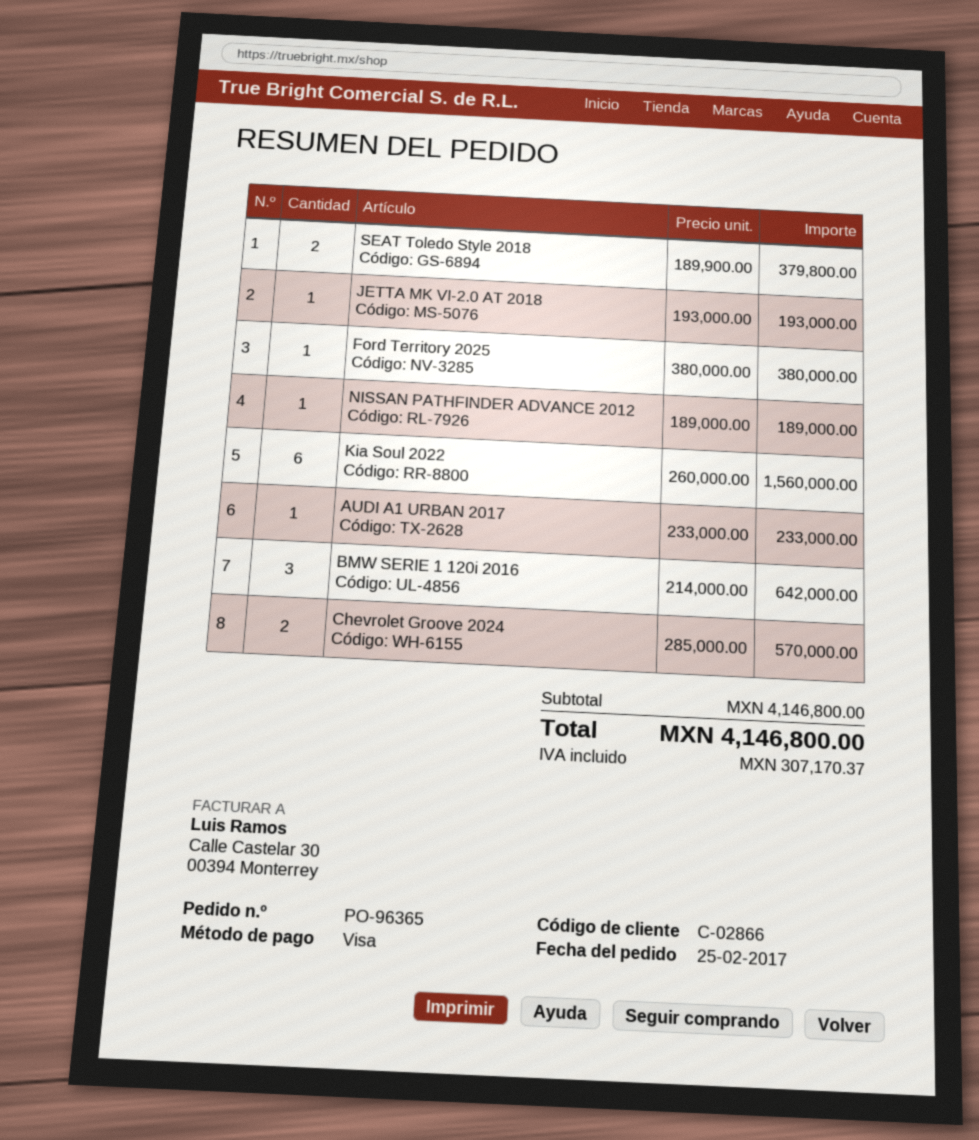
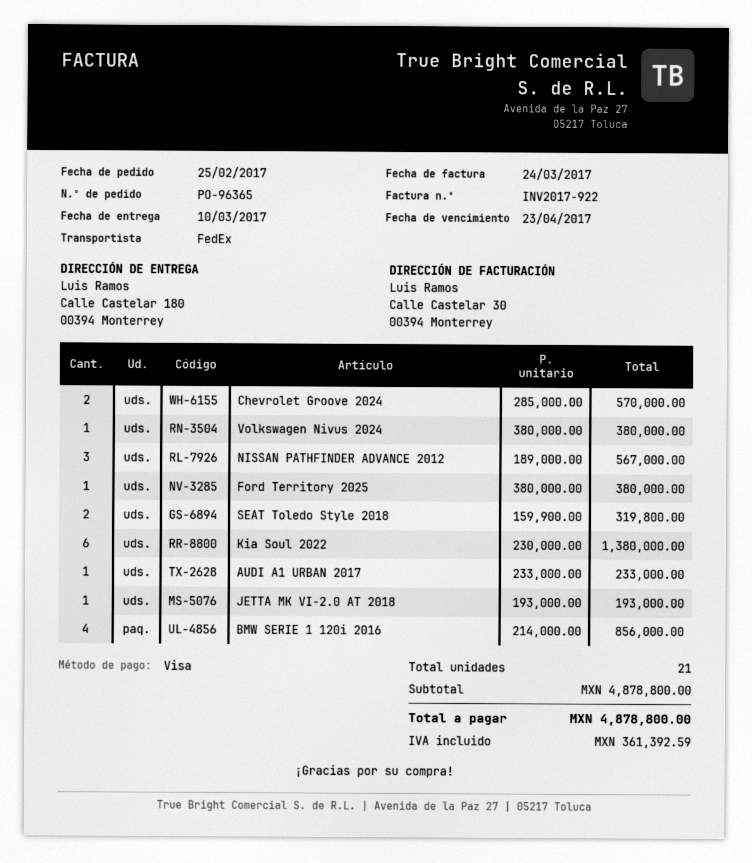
SEAT Toledo Style 2018: 2 x 189900.00 = 379800.00 -> 2 x 159900.00 = 319800.00
NISSAN PATHFINDER ADVANCE 2012: 1 x 189000.00 = 189000.00 -> 3 x 189000.00 = 567000.00
Kia Soul 2022: 6 x 260000.00 = 1560000.00 -> 6 x 230000.00 = 1380000.00
BMW SERIE 1 120i 2016: 3 x 214000.00 = 642000.00 -> 4 x 214000.00 = 856000.00
Volkswagen Nivus 2024: none -> 1 x 380000.00 = 380000.00
subtotal: 4146800.00 -> 4878800.00
tax: 307170.37 -> 361392.59
total: 4146800.00 -> 4878800.00

